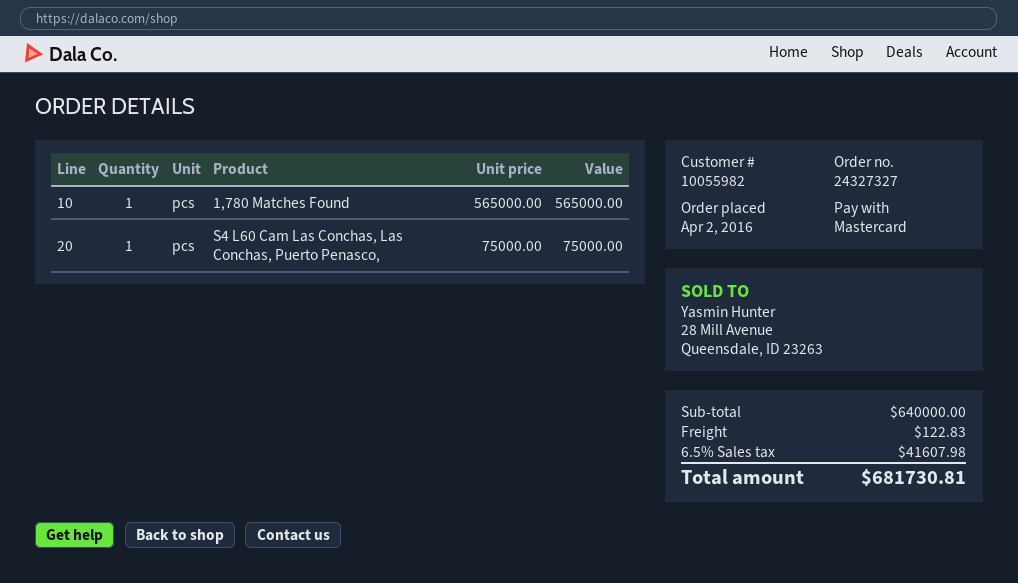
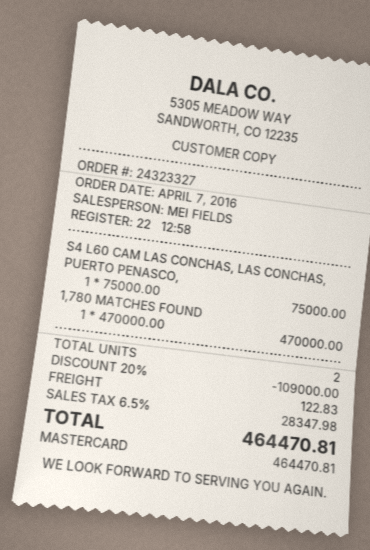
order number: 24327327 -> 24323327
order date: 2016-04-02 -> 2016-04-07
1,780 Matches Found: 1 x 565000.00 = 565000.00 -> 1 x 470000.00 = 470000.00
discount: none -> 20% = 109000.00
tax: 6.5% = 41607.98 -> 6.5% = 28347.98
total: 681730.81 -> 464470.81

